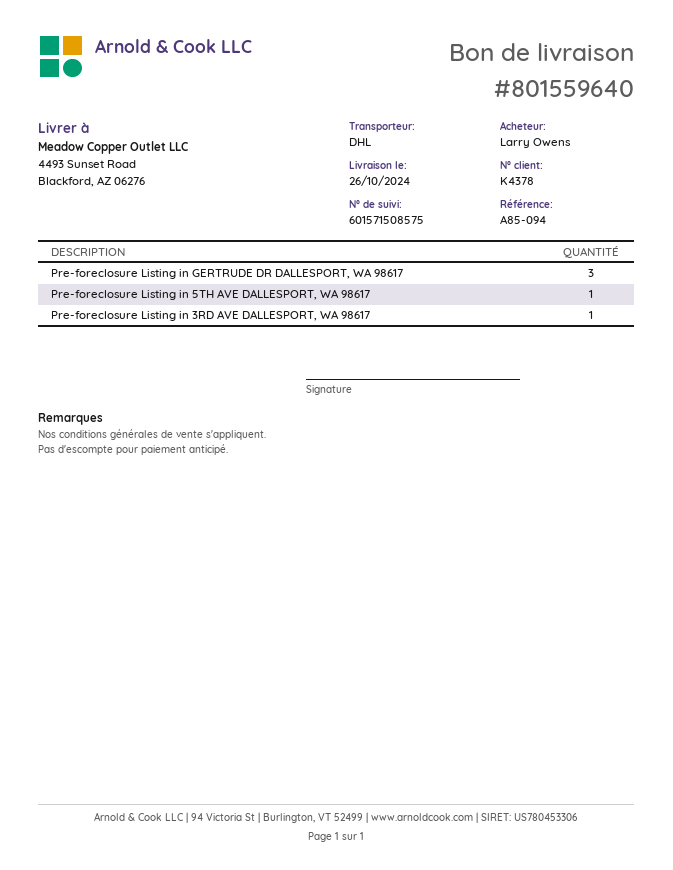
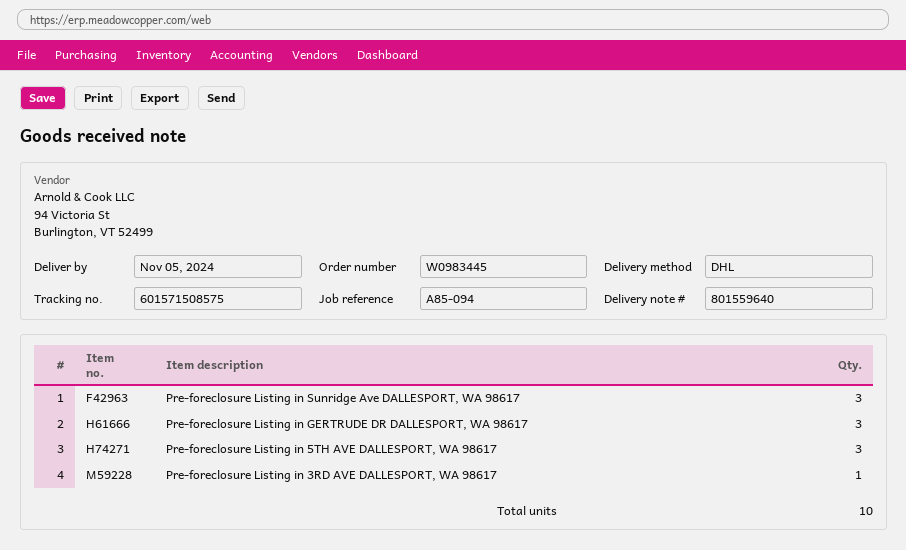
delivery date: 2024-10-26 -> 2024-11-05
Pre-foreclosure Listing in 5TH AVE DALLESPORT, WA 98617: 1 -> 3
Pre-foreclosure Listing in Sunridge Ave DALLESPORT, WA 98617: none -> 3

